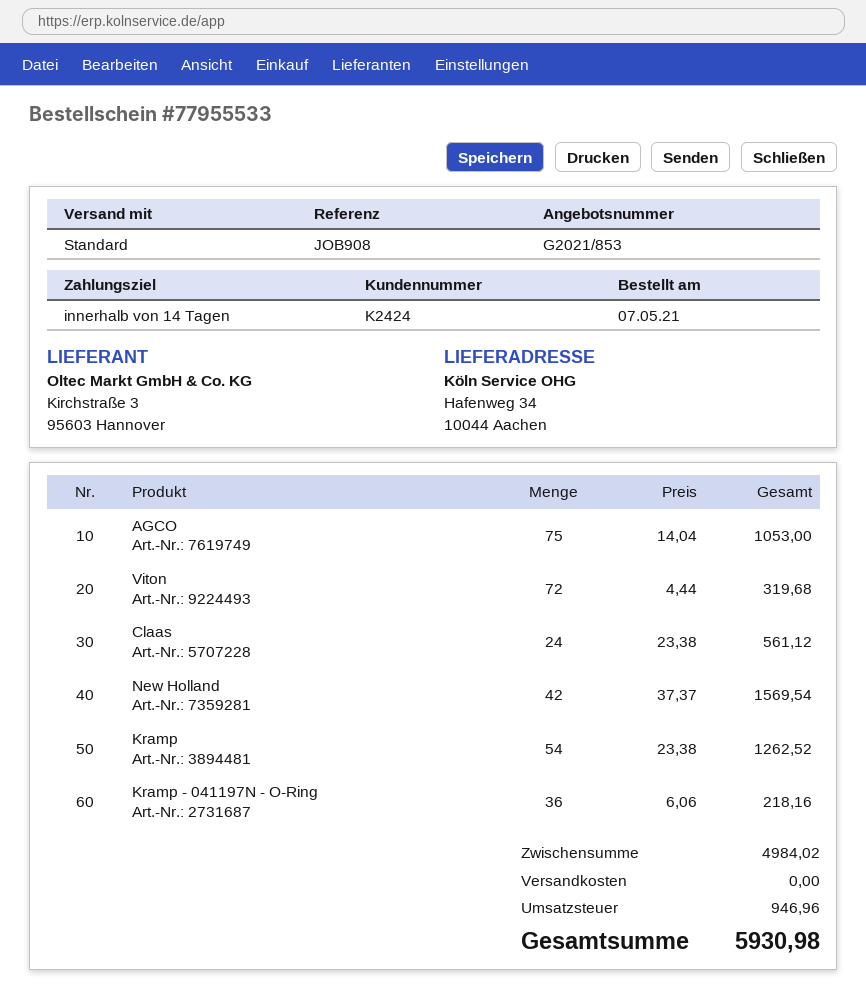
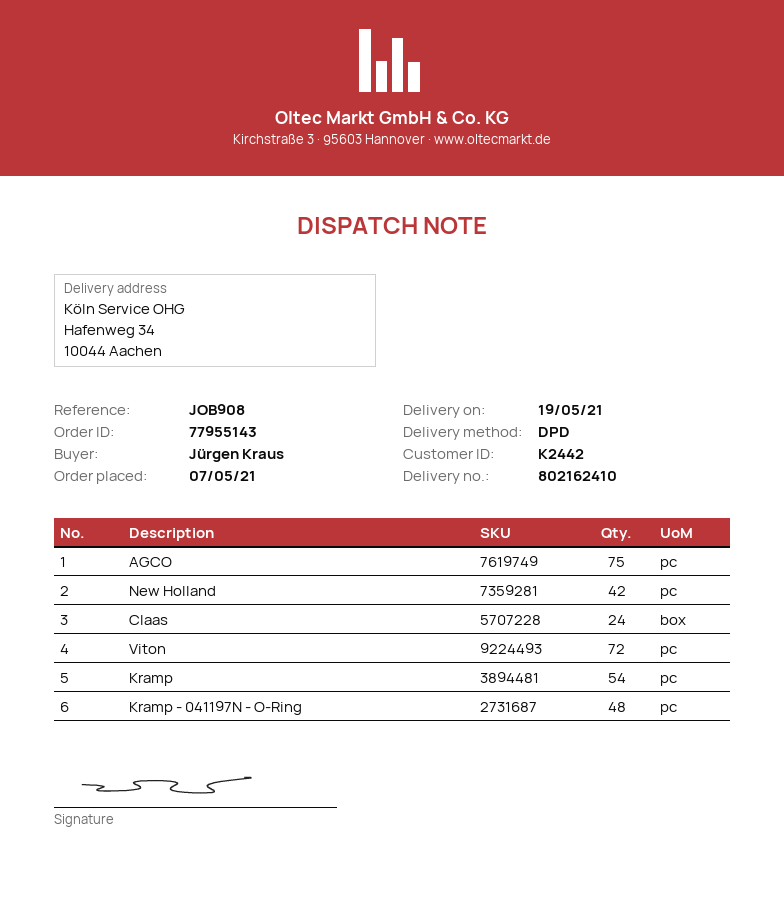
order number: 77955533 -> 77955143
customer number: K2424 -> K2442
shipping method: standard -> DPD
Kramp - 041197N - O-Ring: 36 -> 48

